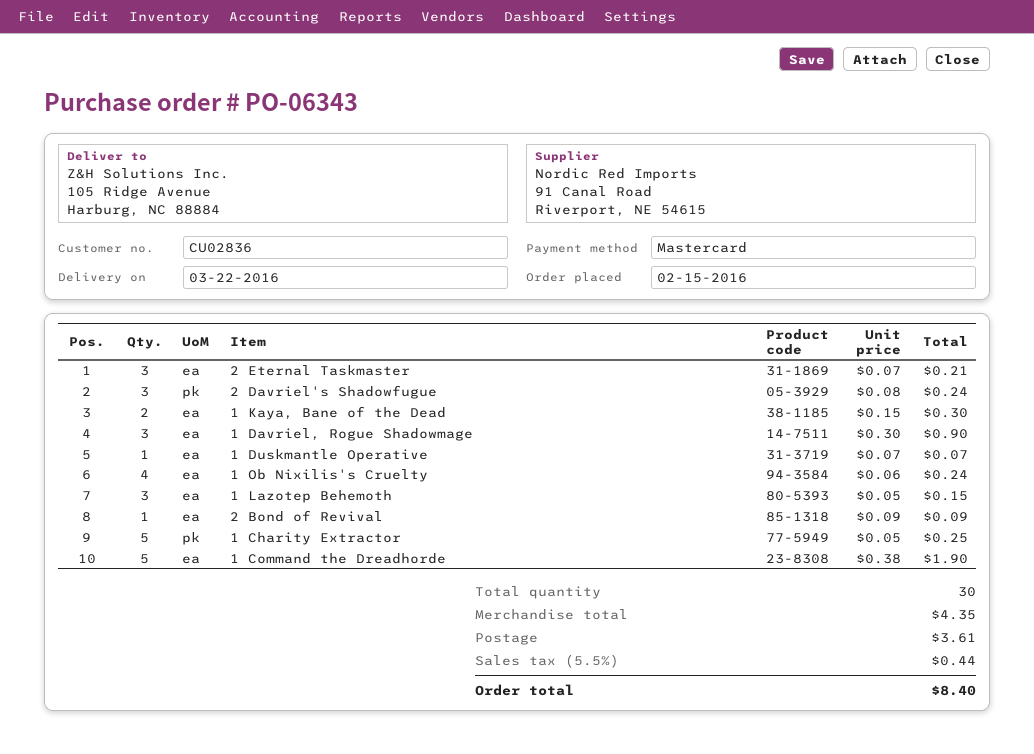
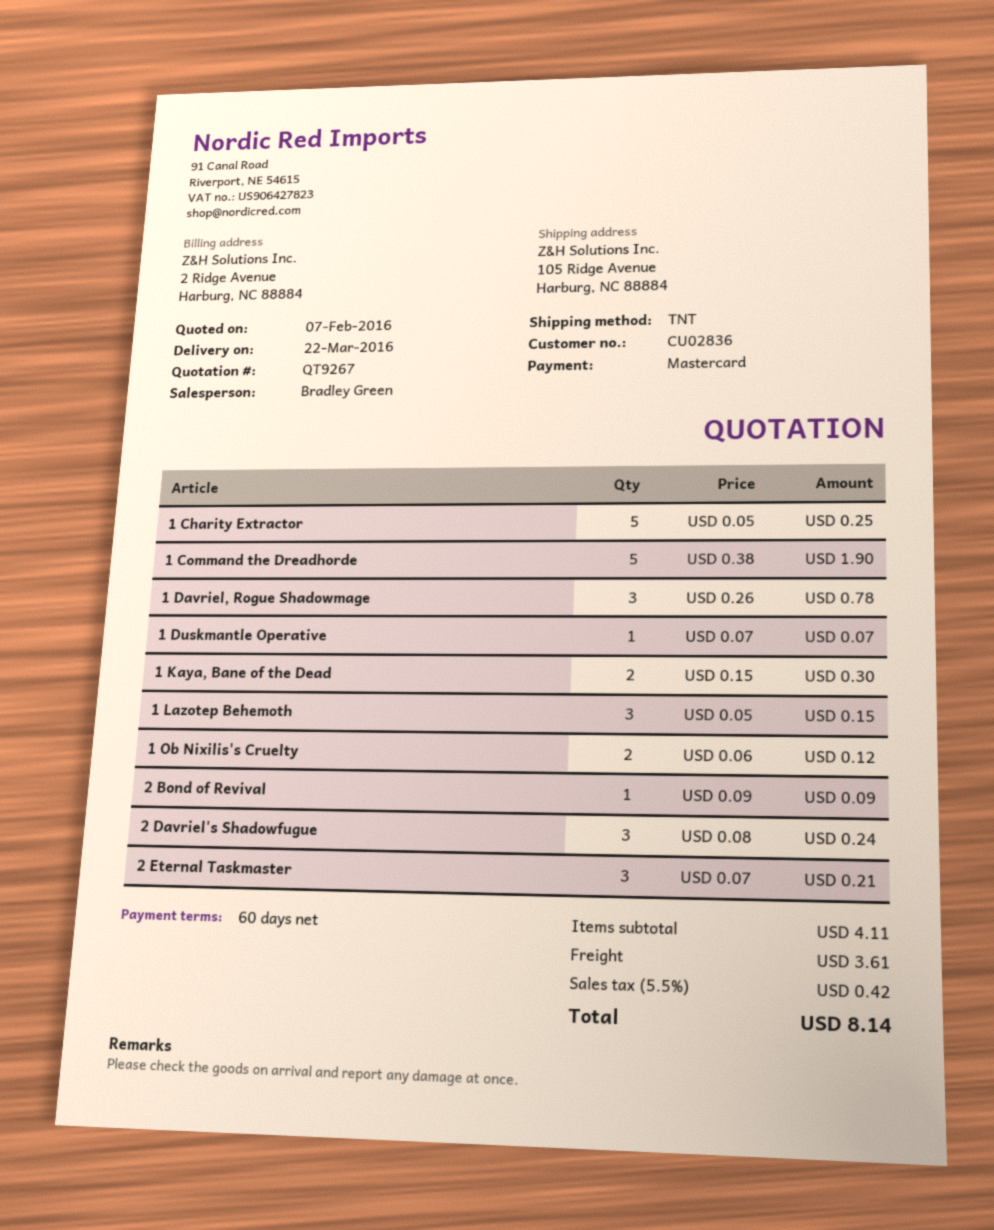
1 Davriel, Rogue Shadowmage: 3 x 0.30 = 0.90 -> 3 x 0.26 = 0.78
1 Ob Nixilis's Cruelty: 4 x 0.06 = 0.24 -> 2 x 0.06 = 0.12
subtotal: 4.35 -> 4.11
tax: 5.5% = 0.44 -> 5.5% = 0.42
total: 8.40 -> 8.14

